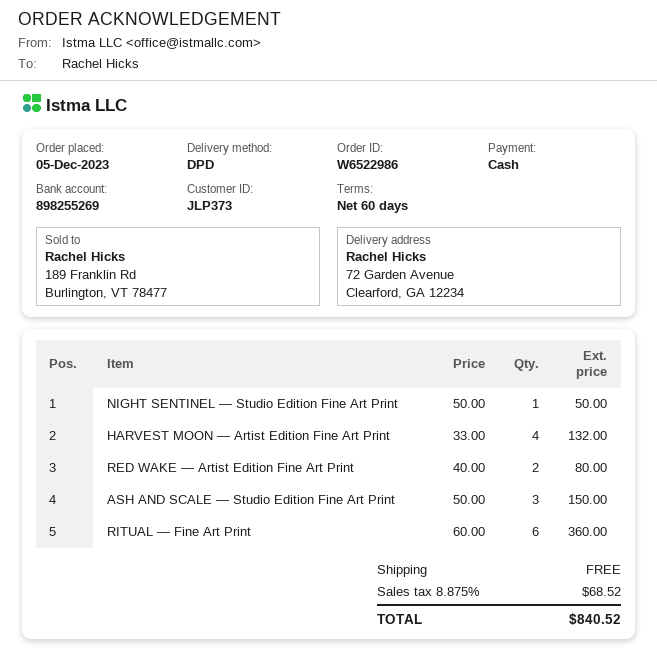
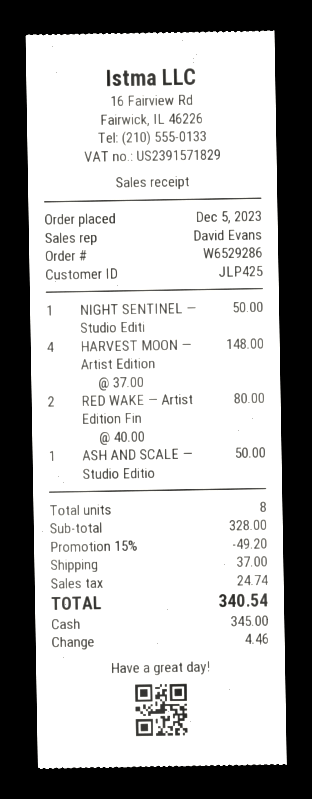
order number: W6522986 -> W6529286
customer number: JLP373 -> JLP425
HARVEST MOON — Artist Edition Fine Art Print: 4 x 33.00 = 132.00 -> 4 x 37.00 = 148.00
ASH AND SCALE — Studio Edition Fine Art Print: 3 x 50.00 = 150.00 -> 1 x 50.00 = 50.00
RITUAL — Fine Art Print: 6 x 60.00 = 360.00 -> none
discount: none -> 15% = 49.20
shipping: 0.00 -> 37.00
tax: 68.52 -> 24.74
total: 840.52 -> 340.54

